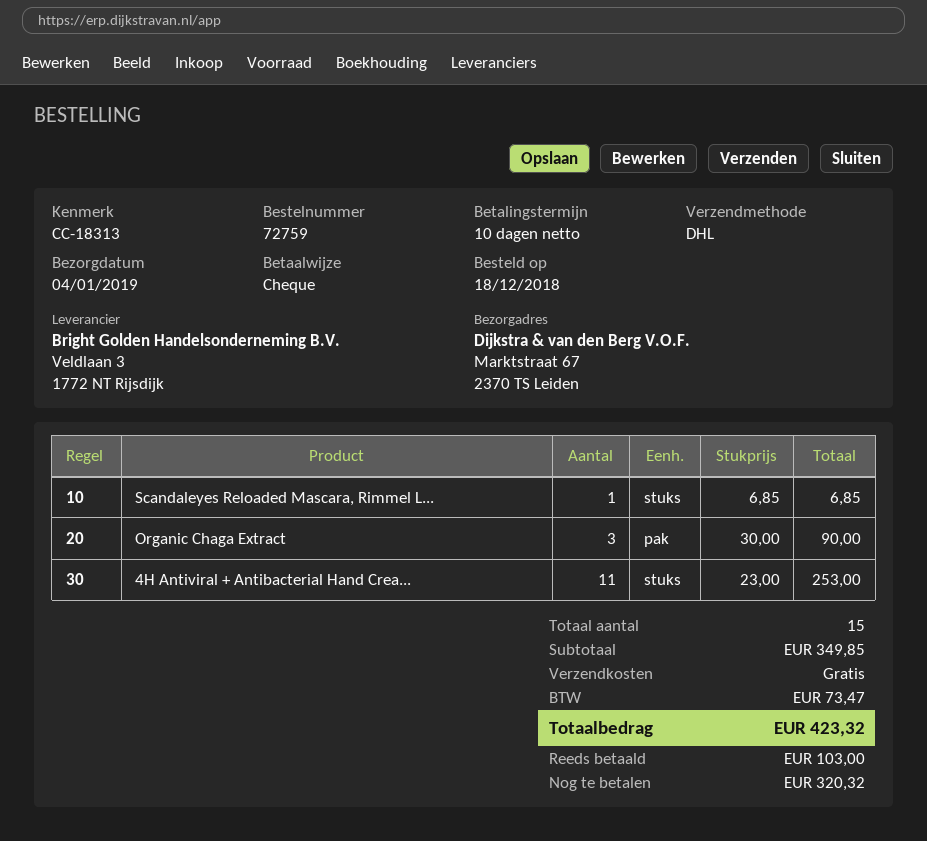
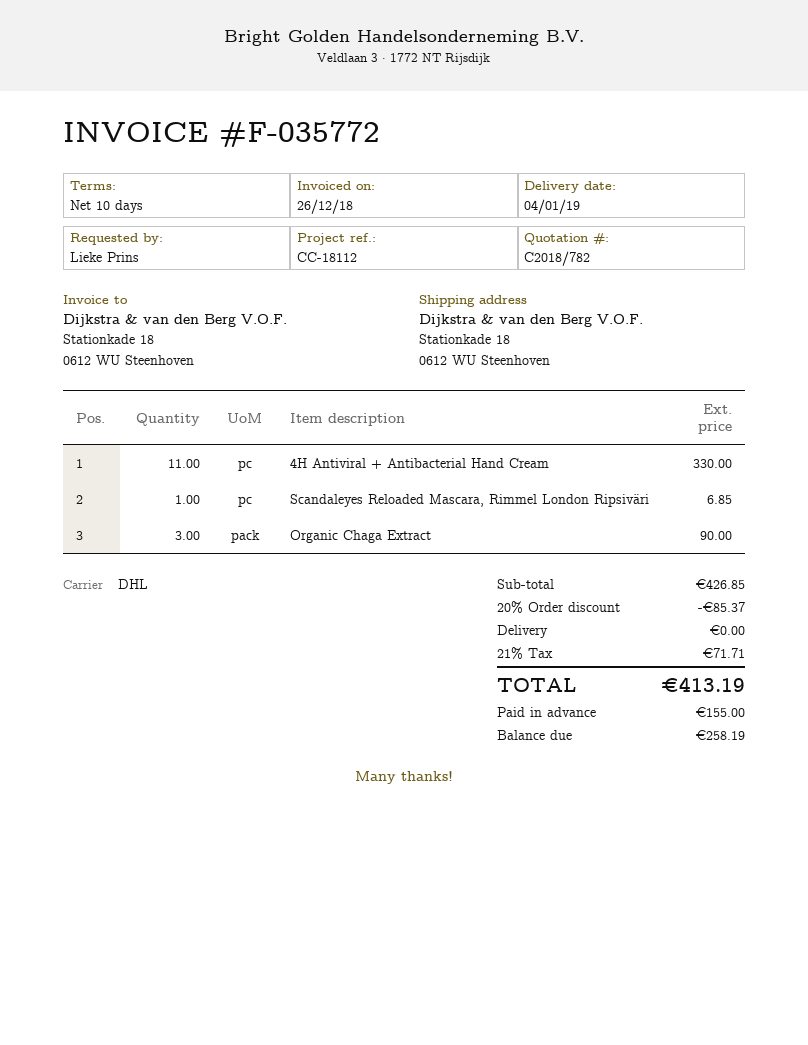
reference: CC-18313 -> CC-18112
ship to: Marktstraat 67, 2370 TS Leiden -> Stationkade 18, 0612 WU Steenhoven
4H Antiviral + Antibacterial Hand Crea...: 11 for 253.00 -> 11 for 330.00
subtotal: 349.85 -> 426.85
discount: none -> 20% = 85.37
tax: 73.47 -> 71.71
total: 423.32 -> 413.19
deposit: 103.00 -> 155.00
balance: 320.32 -> 258.19

